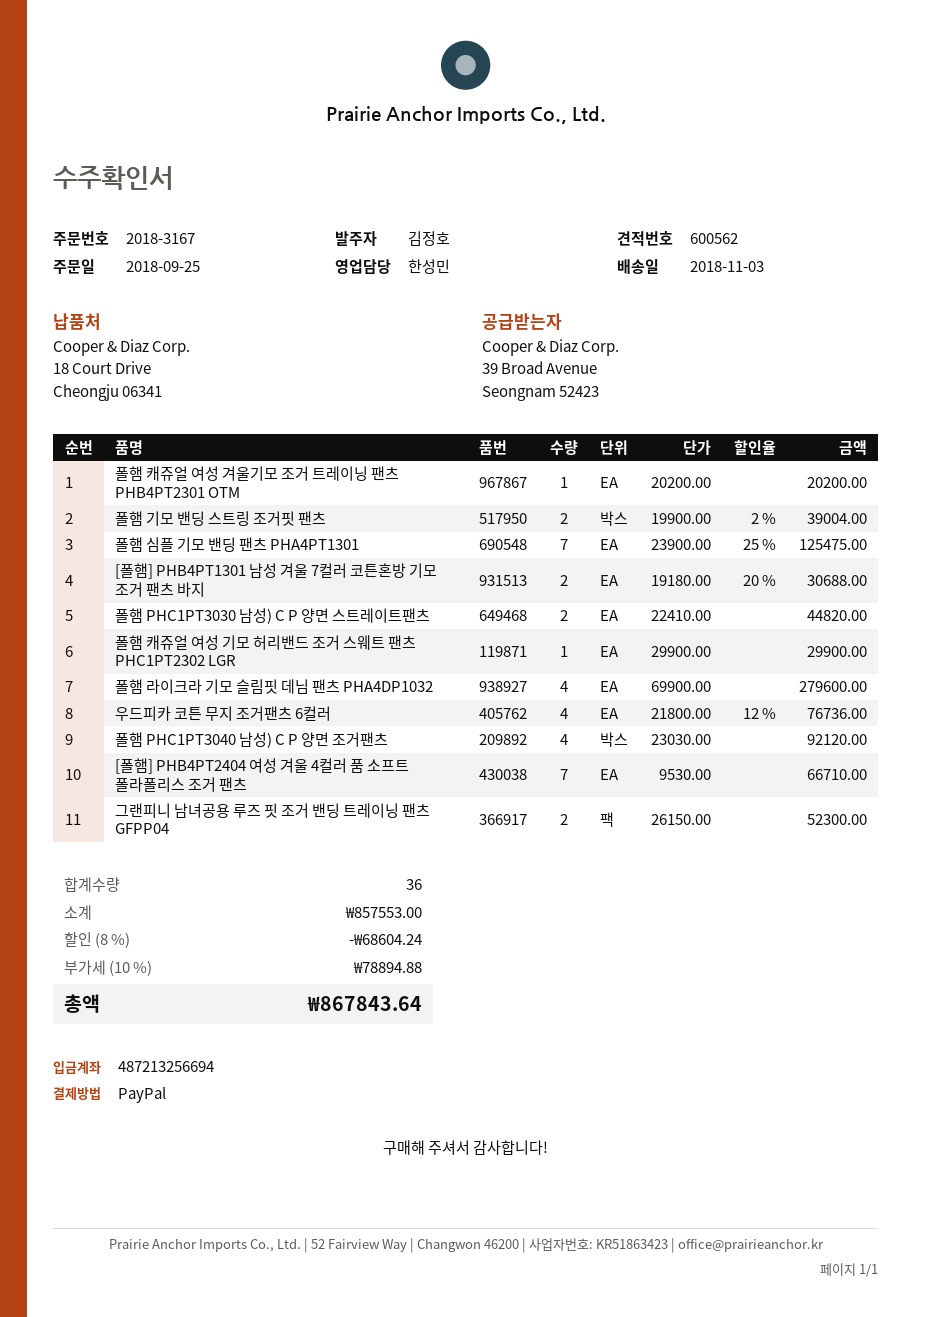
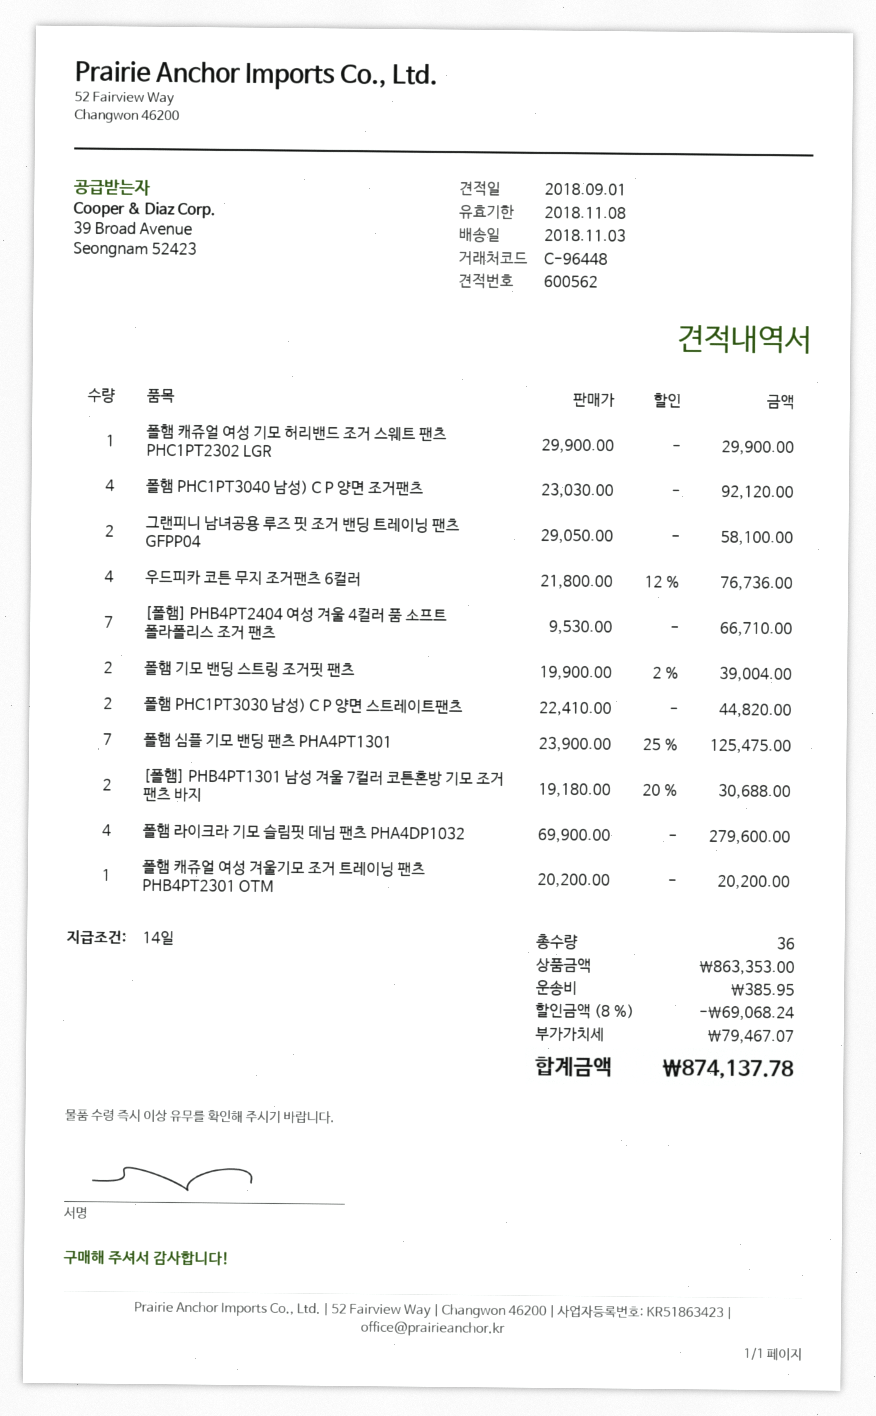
그랜피니 남녀공용 루즈 핏 조거 밴딩 트레이닝 팬츠 GFPP04: 2 x 26150.00 = 52300.00 -> 2 x 29050.00 = 58100.00
subtotal: 857553.00 -> 863353.00
discount: 8% = 68604.24 -> 8% = 69068.24
shipping: none -> 385.95
tax: 78894.88 -> 79467.07
total: 867843.64 -> 874137.78

